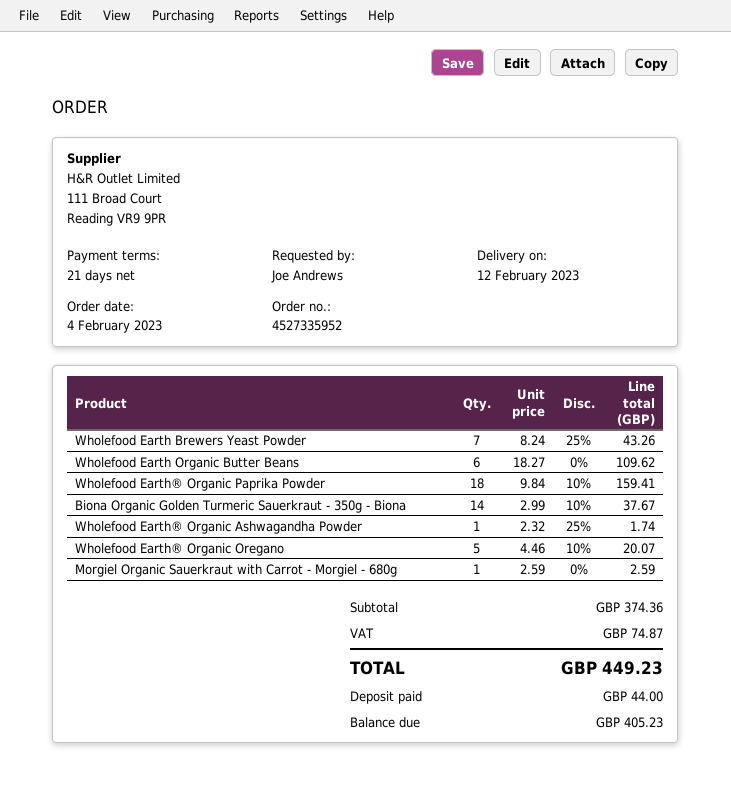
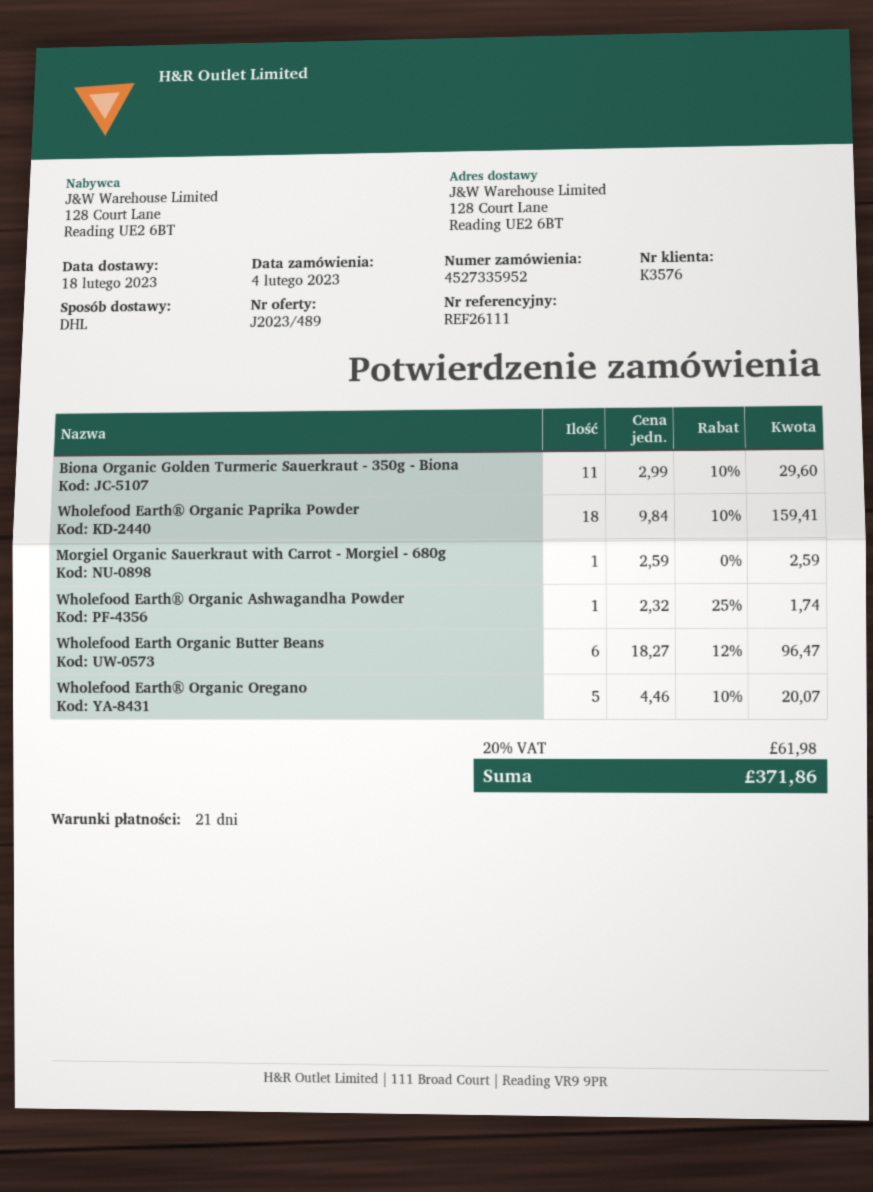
delivery date: 2023-02-12 -> 2023-02-18
Wholefood Earth Brewers Yeast Powder: 7 x 8.24 - 25% = 43.26 -> none
Wholefood Earth Organic Butter Beans: 6 x 18.27 = 109.62 -> 6 x 18.27 - 12% = 96.47
Biona Organic Golden Turmeric Sauerkraut - 350g - Biona: 14 x 2.99 - 10% = 37.67 -> 11 x 2.99 - 10% = 29.60
tax: 74.87 -> 61.98
total: 449.23 -> 371.86

